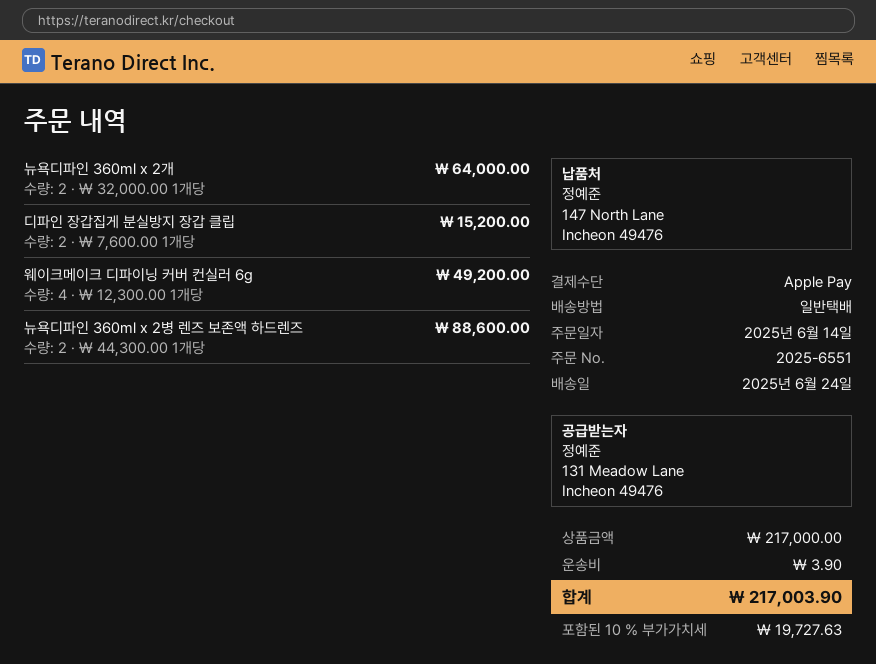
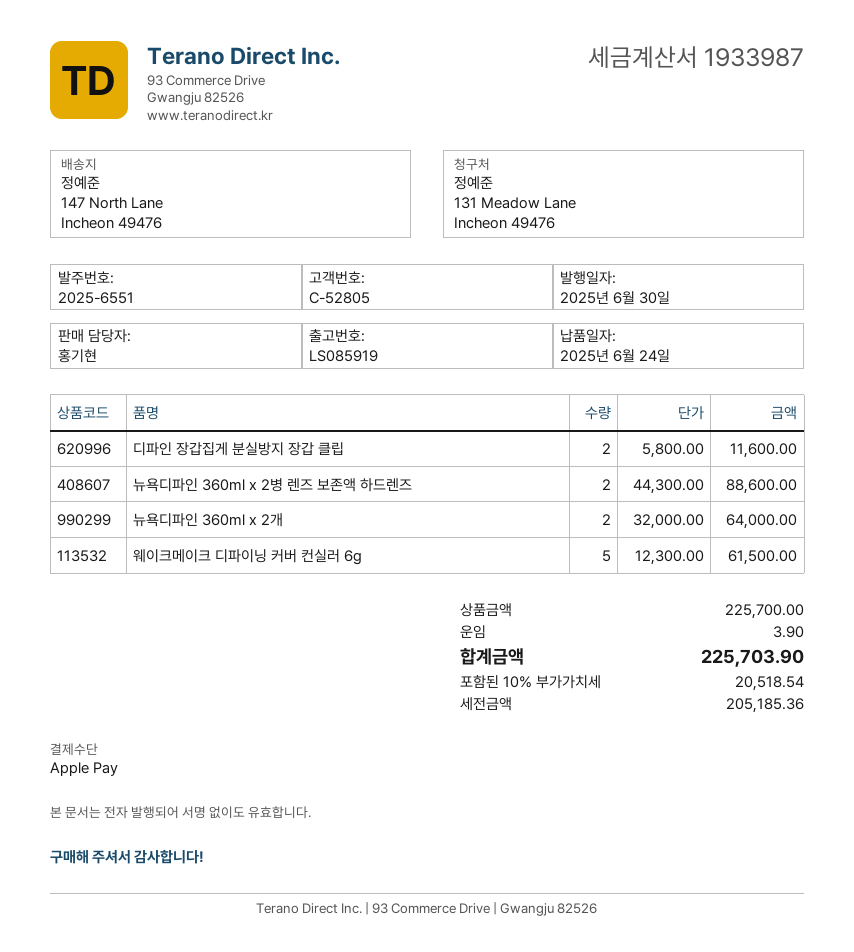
디파인 장갑집게 분실방지 장갑 클립: 2 x 7600.00 = 15200.00 -> 2 x 5800.00 = 11600.00
웨이크메이크 디파이닝 커버 컨실러 6g: 4 x 12300.00 = 49200.00 -> 5 x 12300.00 = 61500.00
subtotal: 217000.00 -> 225700.00
tax: 10% = 19727.63 -> 10% = 20518.54
total: 217003.90 -> 225703.90

